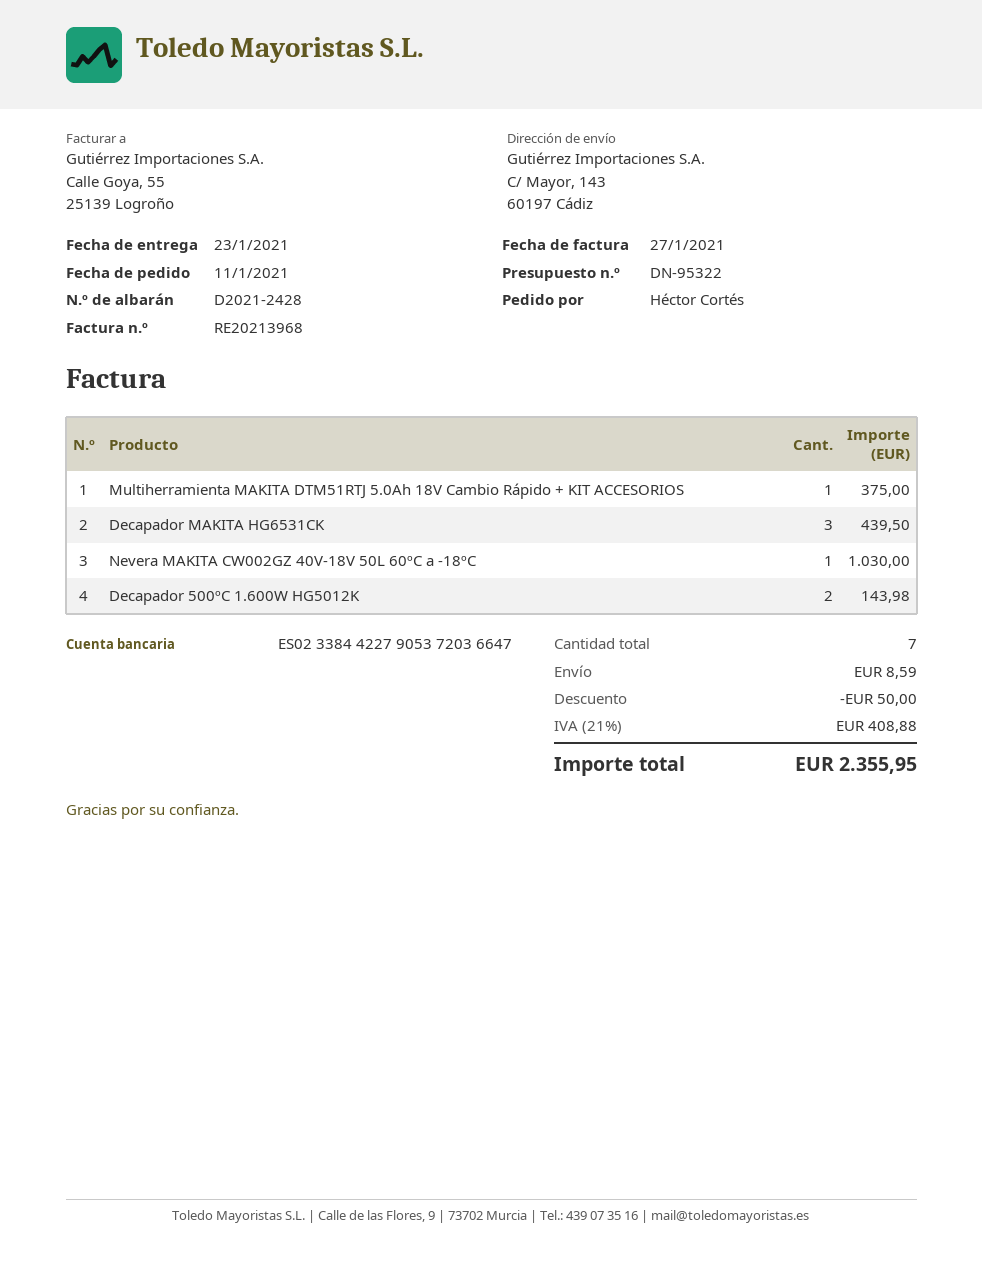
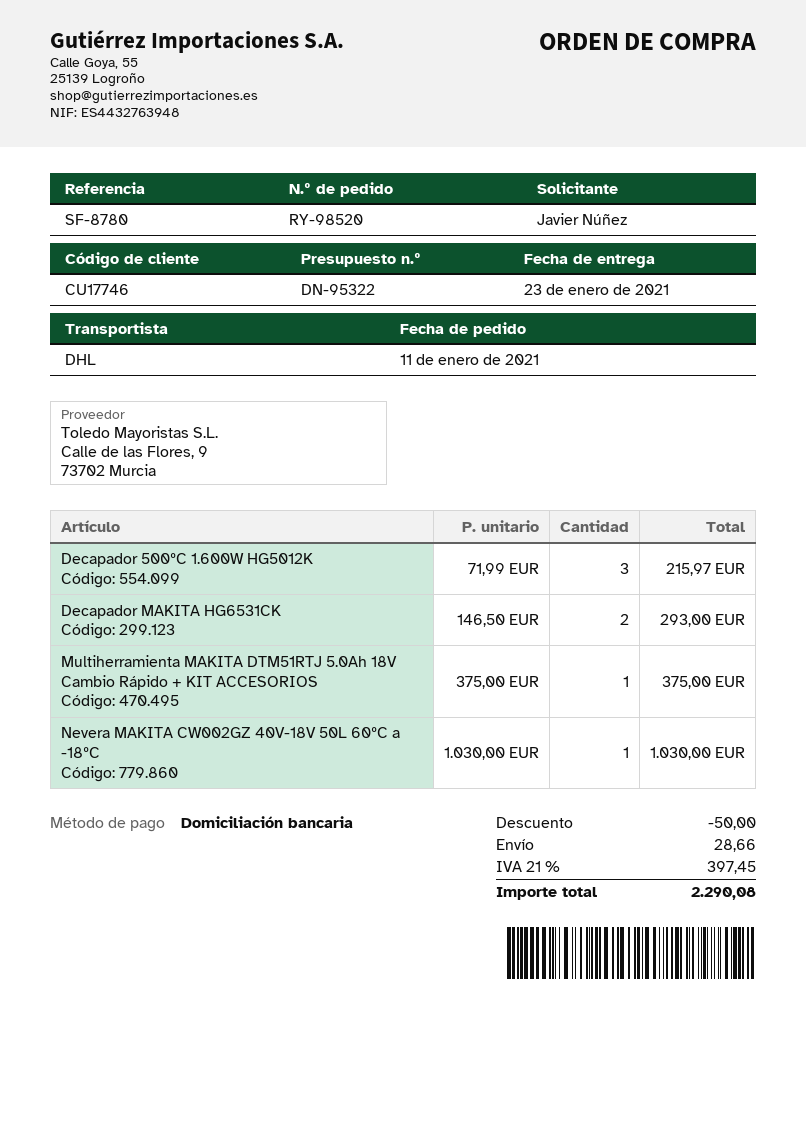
ordered by: Héctor Cortés -> Javier Núñez
Decapador MAKITA HG6531CK: 3 for 439.50 -> 2 for 293.00
Decapador 500ºC 1.600W HG5012K: 2 for 143.98 -> 3 for 215.97
shipping: 8.59 -> 28.66
tax: 21% = 408.88 -> 21% = 397.45
total: 2355.95 -> 2290.08

